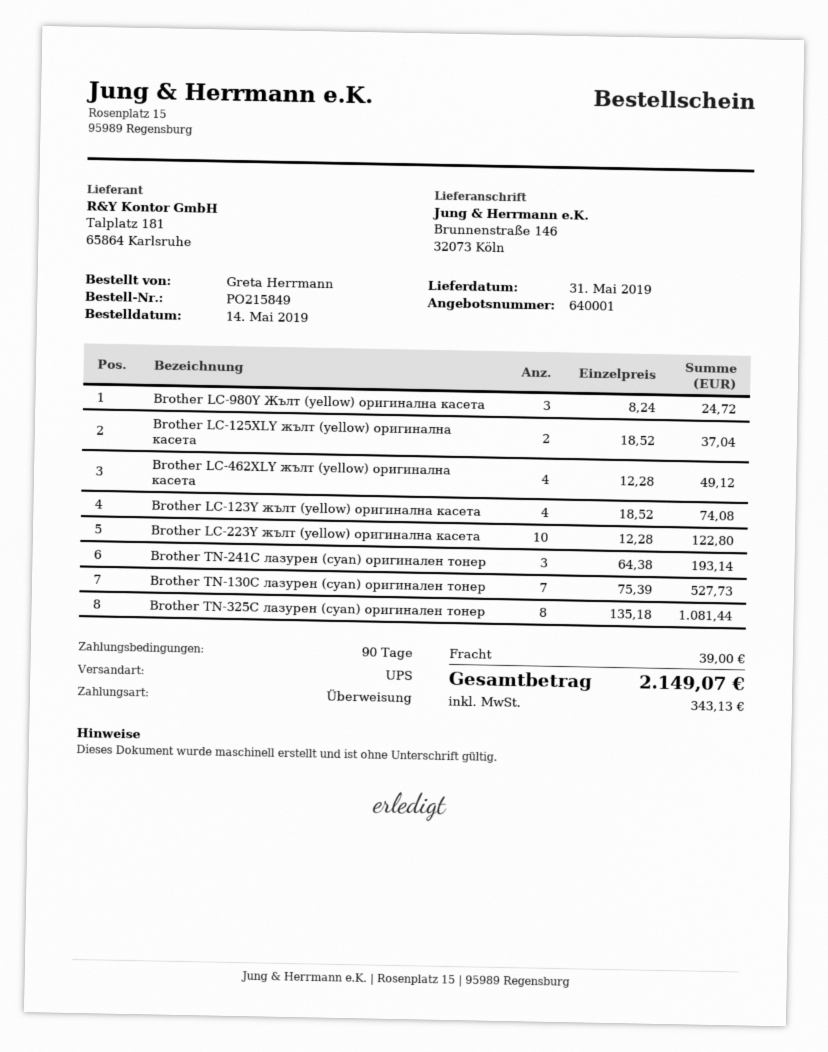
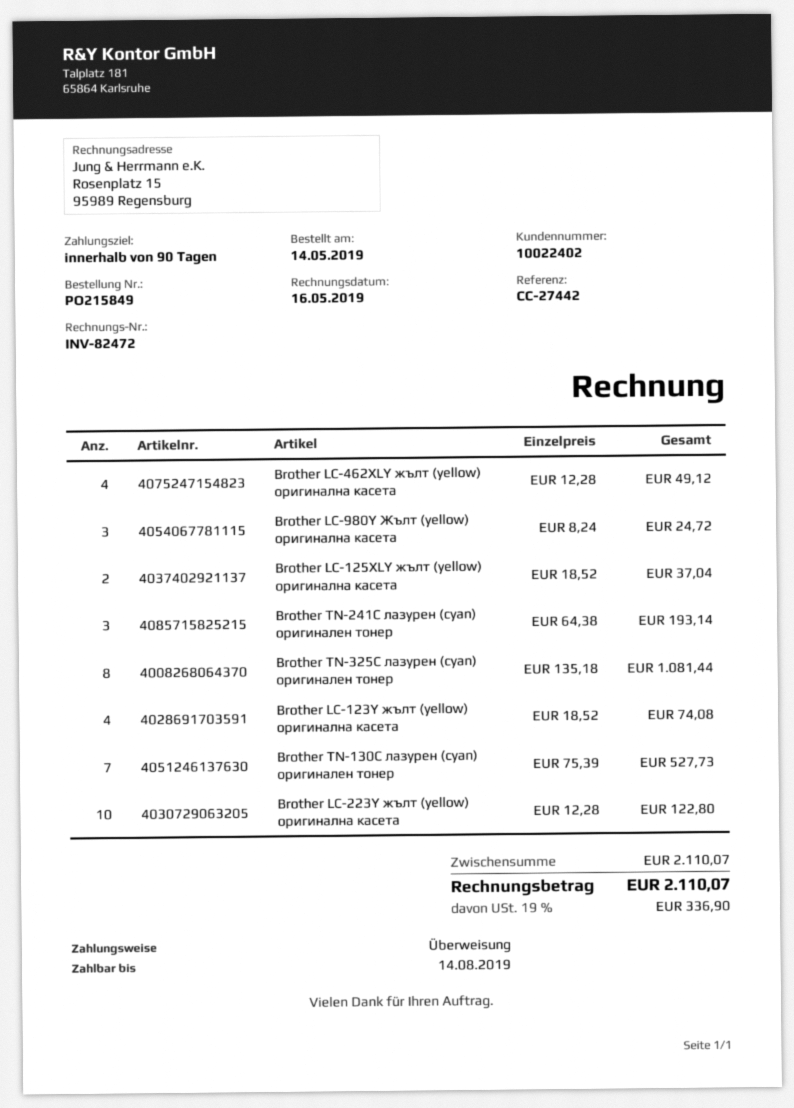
shipping: 39.00 -> none
tax: 343.13 -> 336.90
total: 2149.07 -> 2110.07

